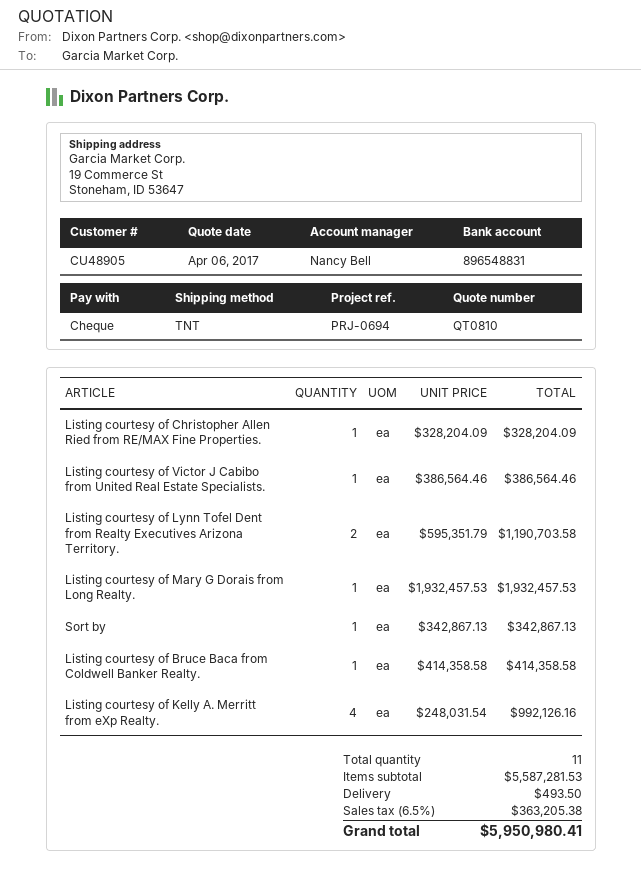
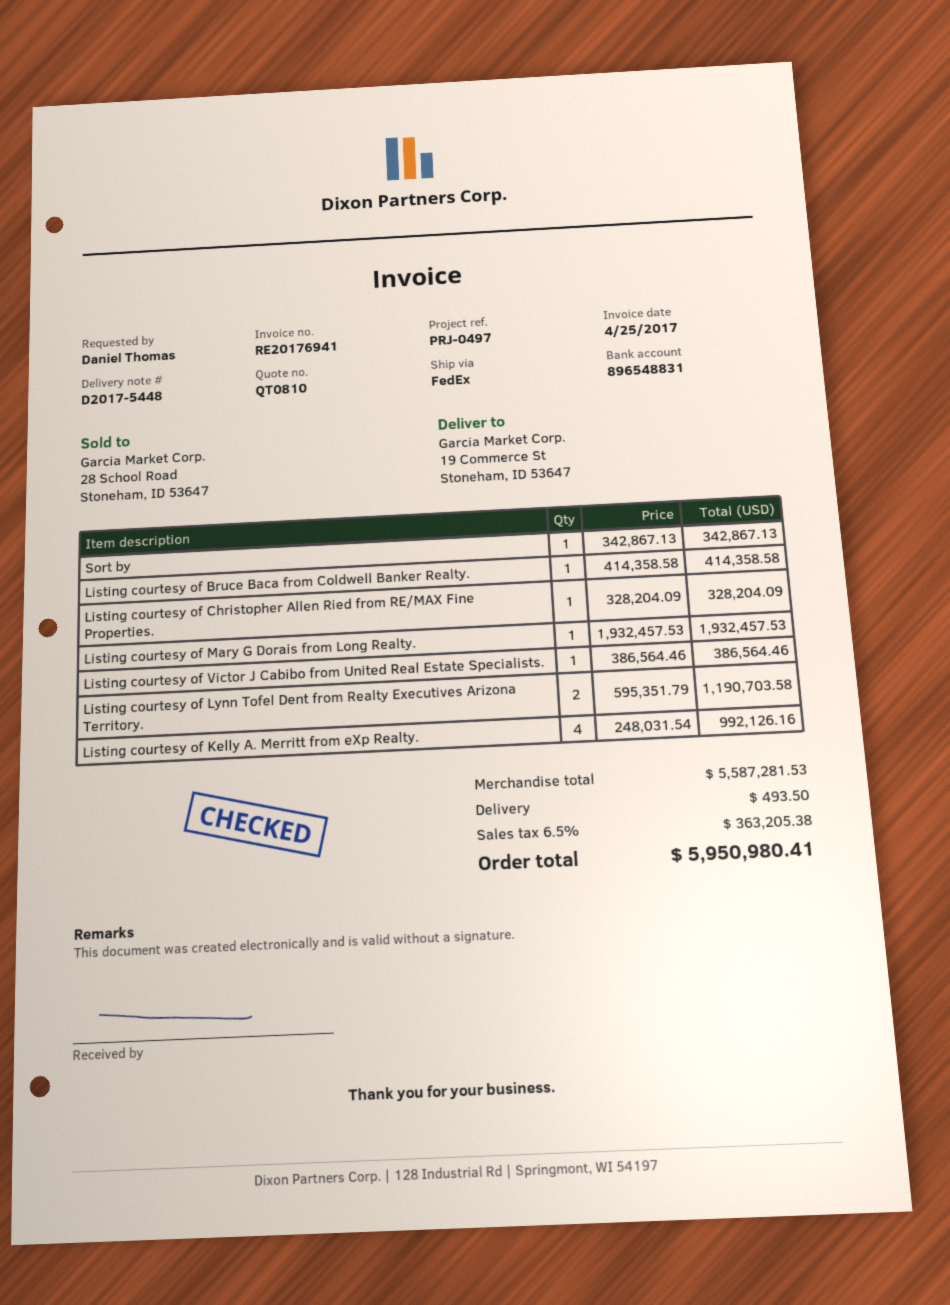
reference: PRJ-0694 -> PRJ-0497
shipping method: TNT -> FedEx

